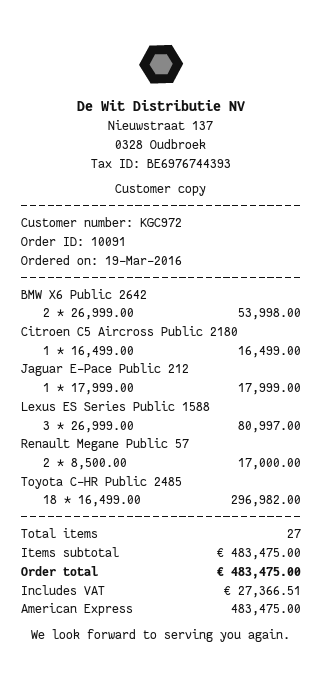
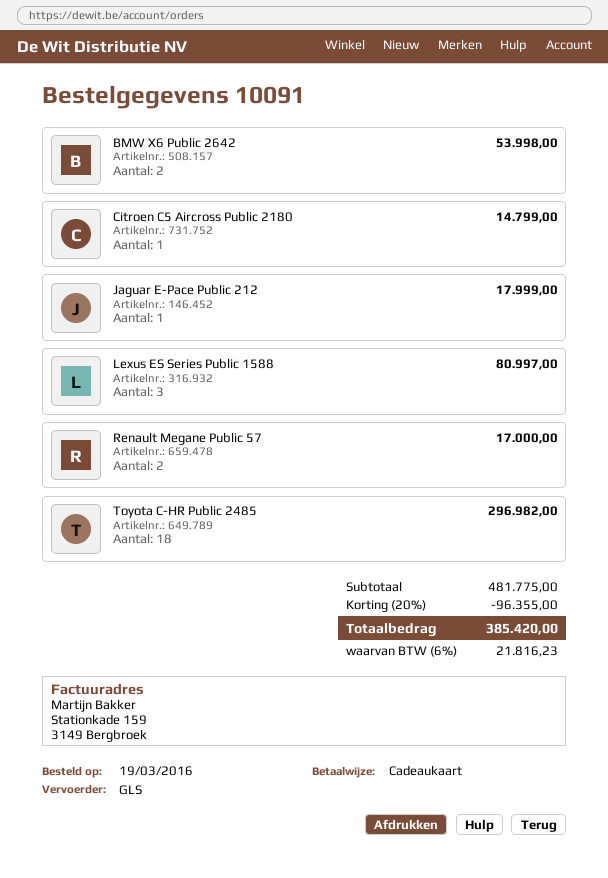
payment method: American Express -> gift card
Citroen C5 Aircross Public 2180: 1 for 16499.00 -> 1 for 14799.00
subtotal: 483475.00 -> 481775.00
discount: none -> 20% = 96355.00
tax: 27366.51 -> 21816.23
total: 483475.00 -> 385420.00

